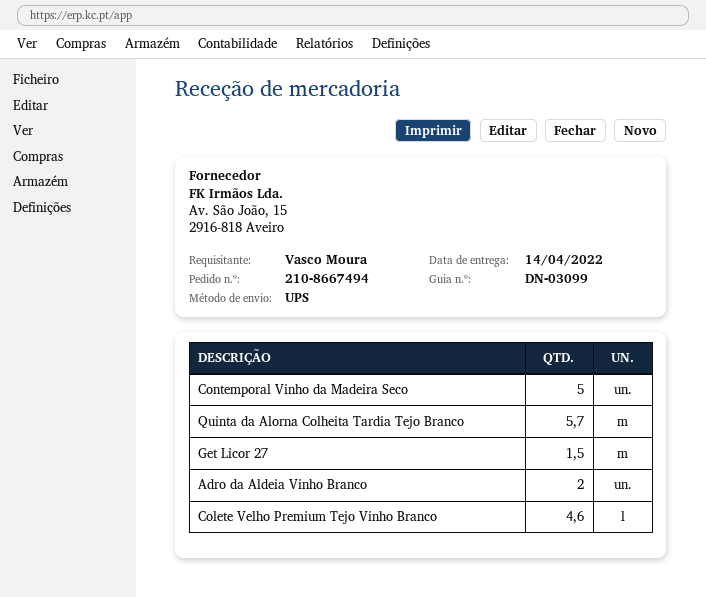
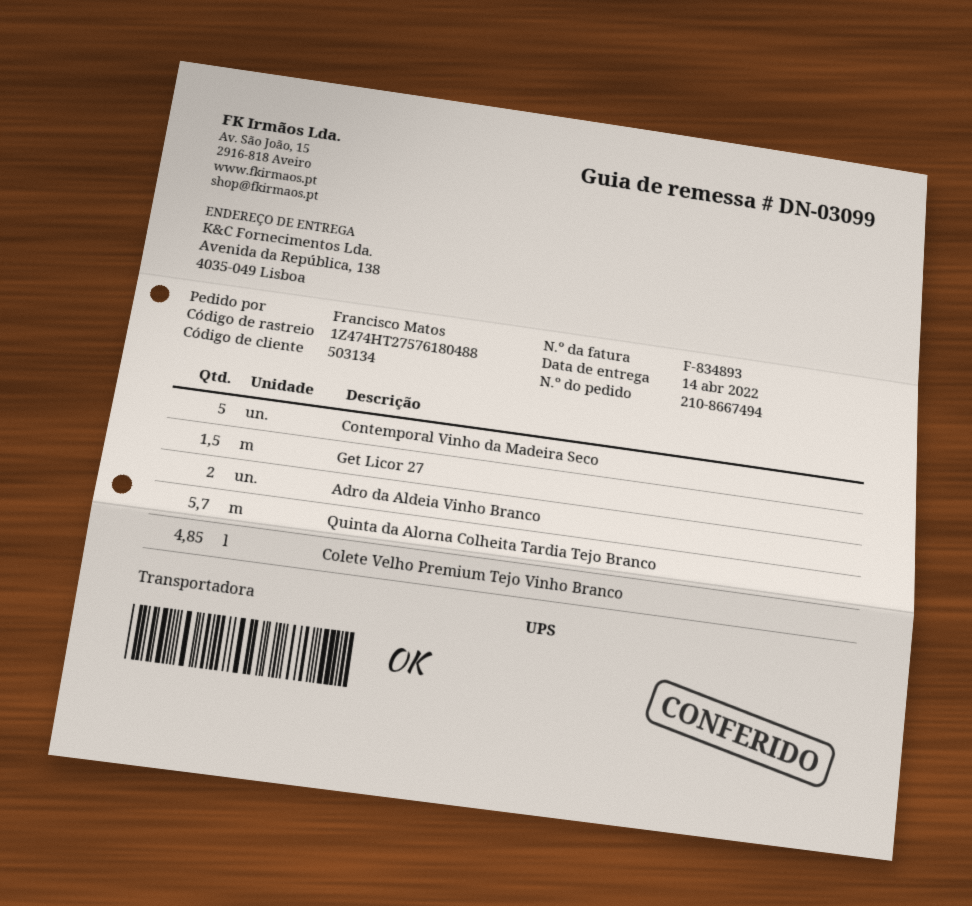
ordered by: Vasco Moura -> Francisco Matos
Colete Velho Premium Tejo Vinho Branco: 4.6 -> 4.85

